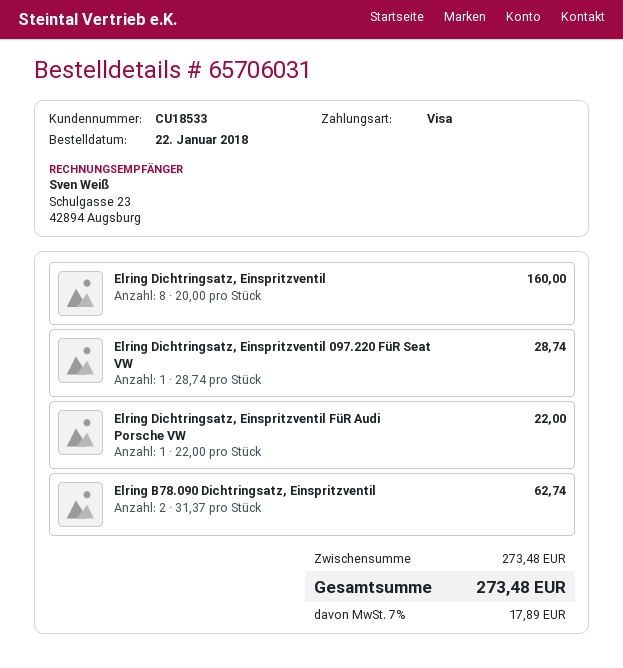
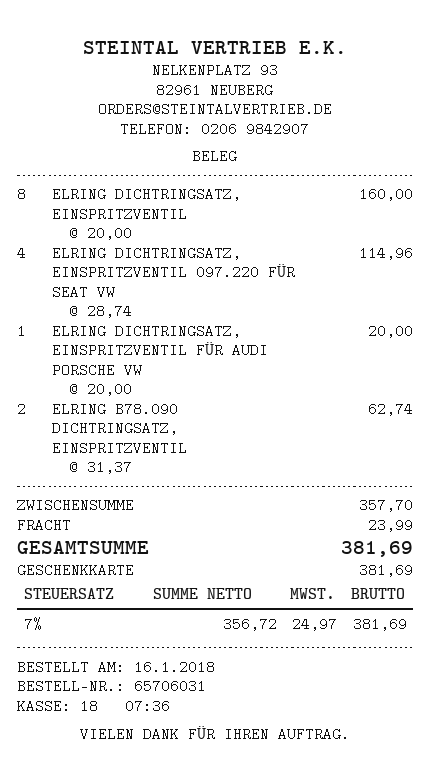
order date: 2018-01-22 -> 2018-01-16
payment method: Visa -> gift card
Elring Dichtringsatz, Einspritzventil 097.220 FüR Seat VW: 1 x 28.74 = 28.74 -> 4 x 28.74 = 114.96
Elring Dichtringsatz, Einspritzventil FüR Audi Porsche VW: 1 x 22.00 = 22.00 -> 1 x 20.00 = 20.00
subtotal: 273.48 -> 357.70
shipping: none -> 23.99
tax: 7% = 17.89 -> 7% = 24.97
total: 273.48 -> 381.69

